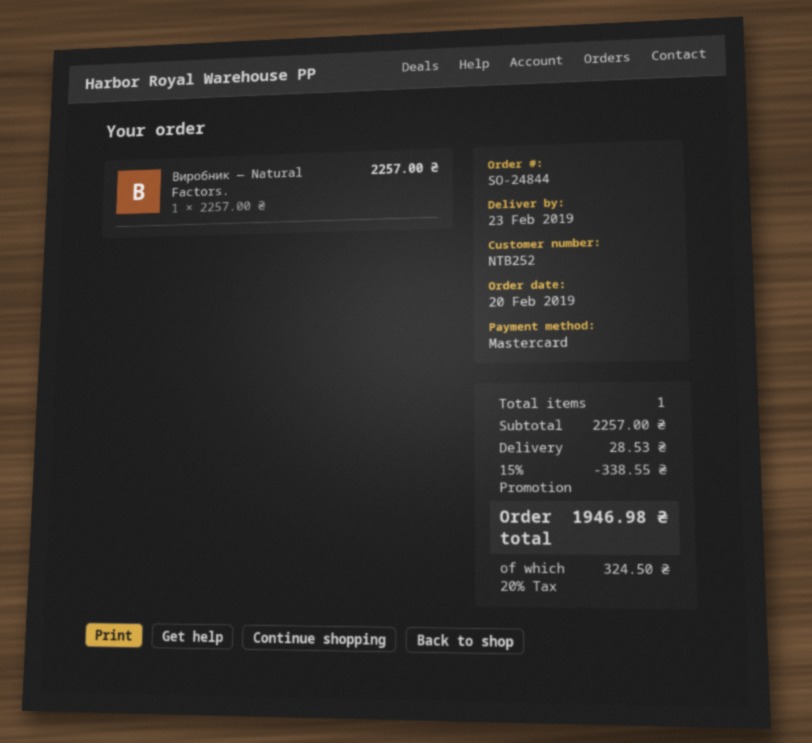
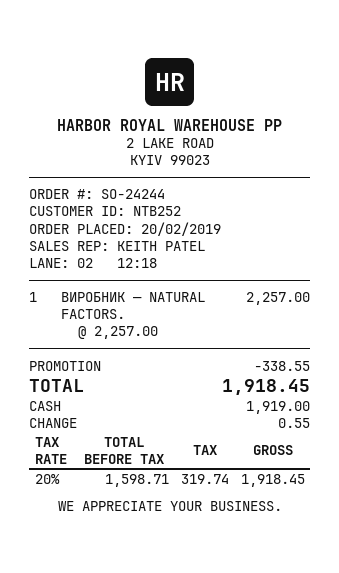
order number: SO-24844 -> SO-24244
payment method: Mastercard -> cash
shipping: 28.53 -> none
tax: 20% = 324.50 -> 20% = 319.74
total: 1946.98 -> 1918.45

